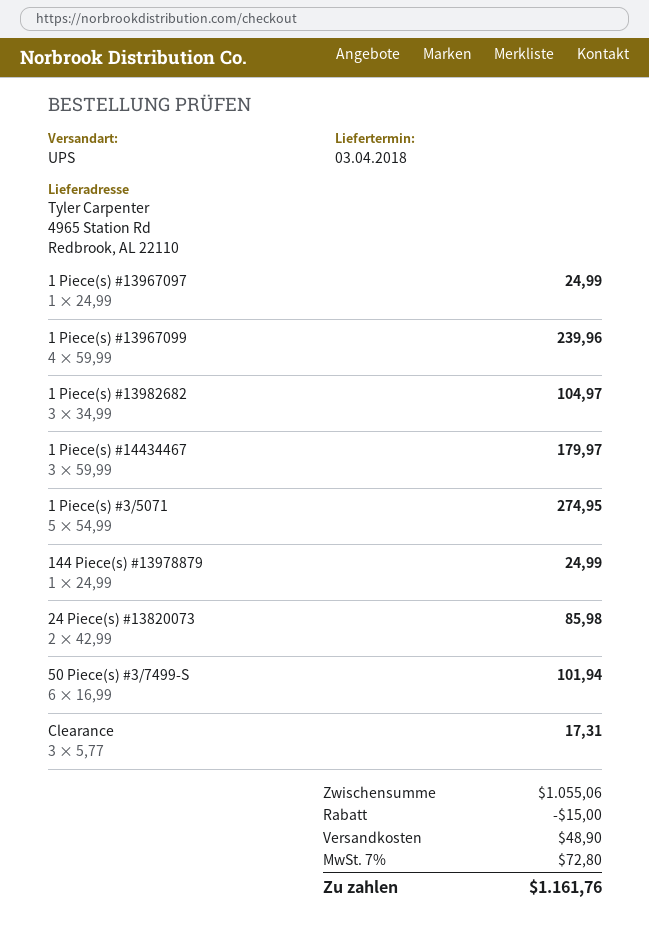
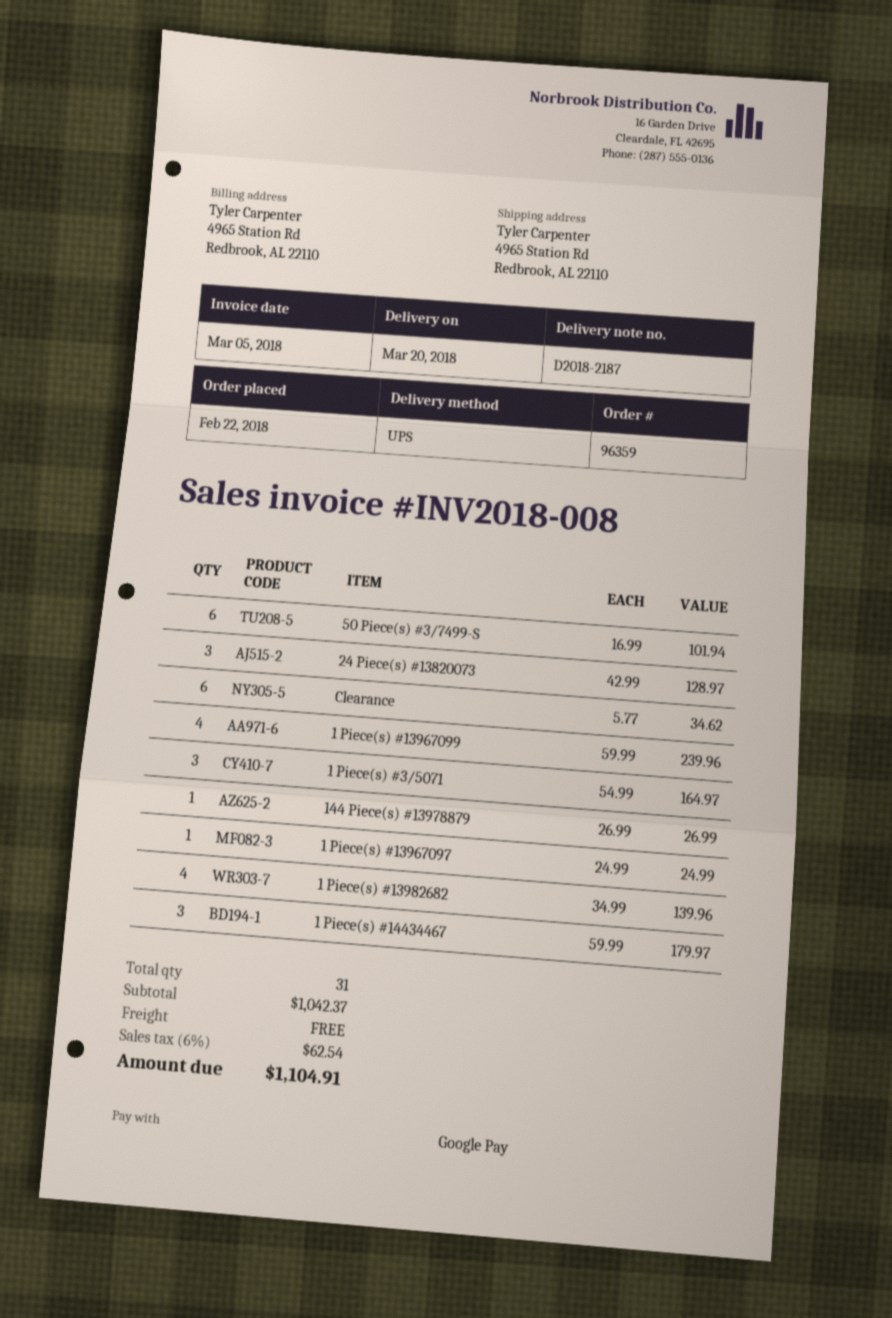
delivery date: 2018-04-03 -> 2018-03-20
1 Piece(s) #13982682: 3 x 34.99 = 104.97 -> 4 x 34.99 = 139.96
1 Piece(s) #3/5071: 5 x 54.99 = 274.95 -> 3 x 54.99 = 164.97
144 Piece(s) #13978879: 1 x 24.99 = 24.99 -> 1 x 26.99 = 26.99
24 Piece(s) #13820073: 2 x 42.99 = 85.98 -> 3 x 42.99 = 128.97
Clearance: 3 x 5.77 = 17.31 -> 6 x 5.77 = 34.62
subtotal: 1055.06 -> 1042.37
discount: 15.00 -> none
shipping: 48.90 -> 0.00
tax: 7% = 72.80 -> 6% = 62.54
total: 1161.76 -> 1104.91

